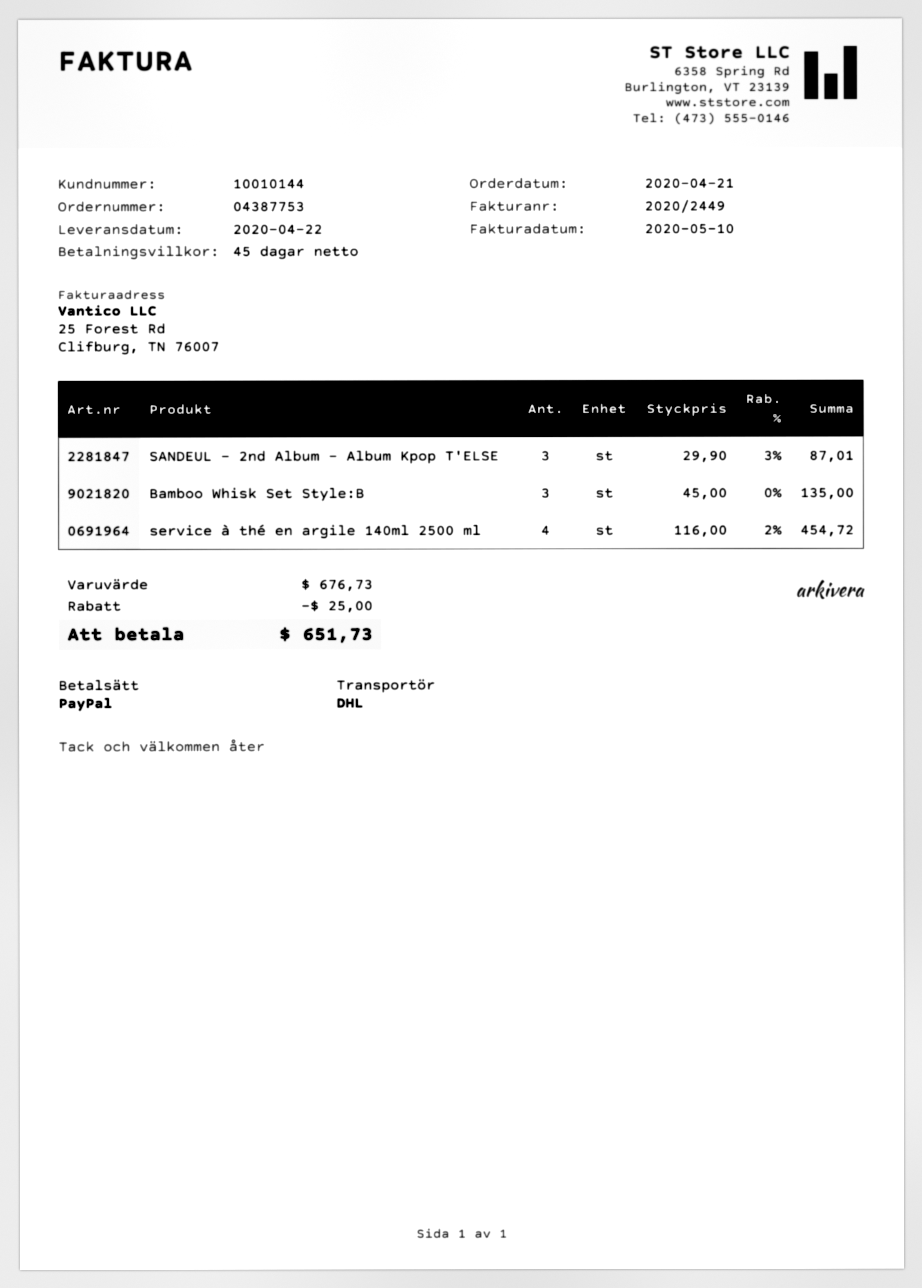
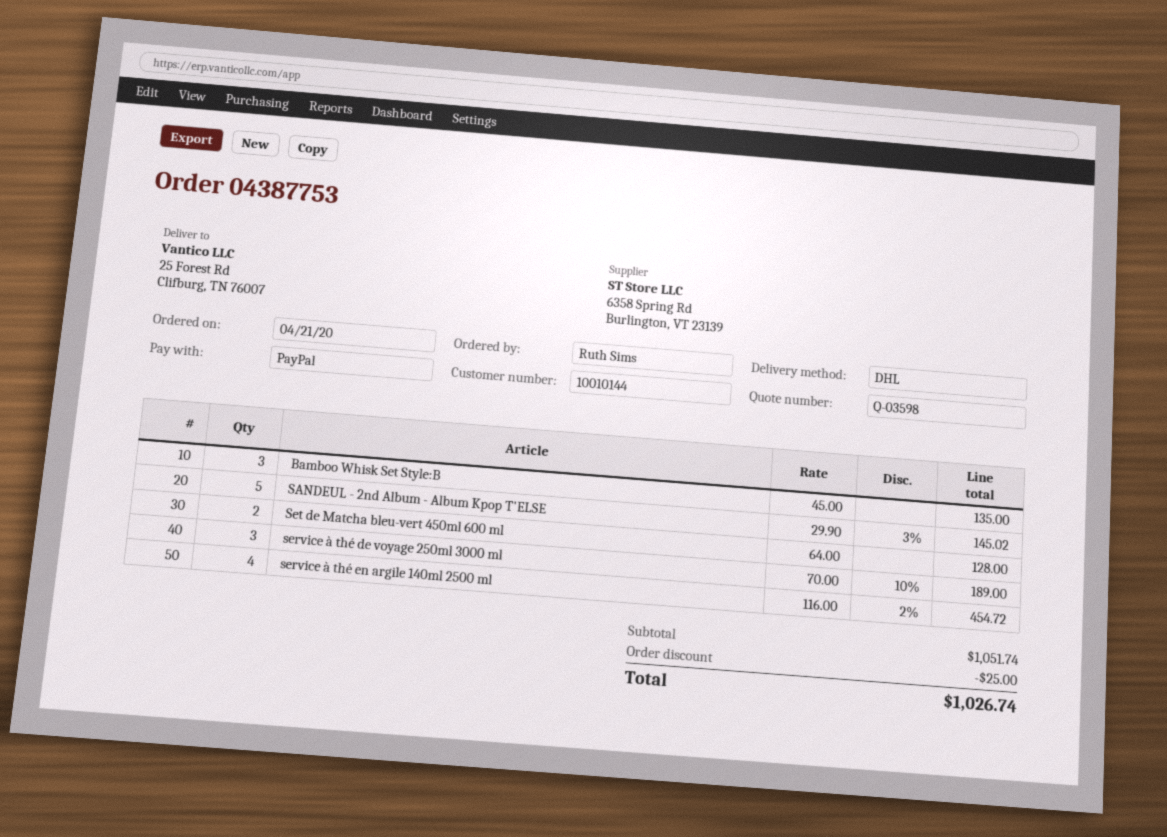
SANDEUL - 2nd Album - Album Kpop T'ELSE: 3 x 29.90 - 3% = 87.01 -> 5 x 29.90 - 3% = 145.02
Set de Matcha bleu-vert 450ml 600 ml: none -> 2 x 64.00 = 128.00
service à thé de voyage 250ml 3000 ml: none -> 3 x 70.00 - 10% = 189.00
subtotal: 676.73 -> 1051.74
total: 651.73 -> 1026.74

